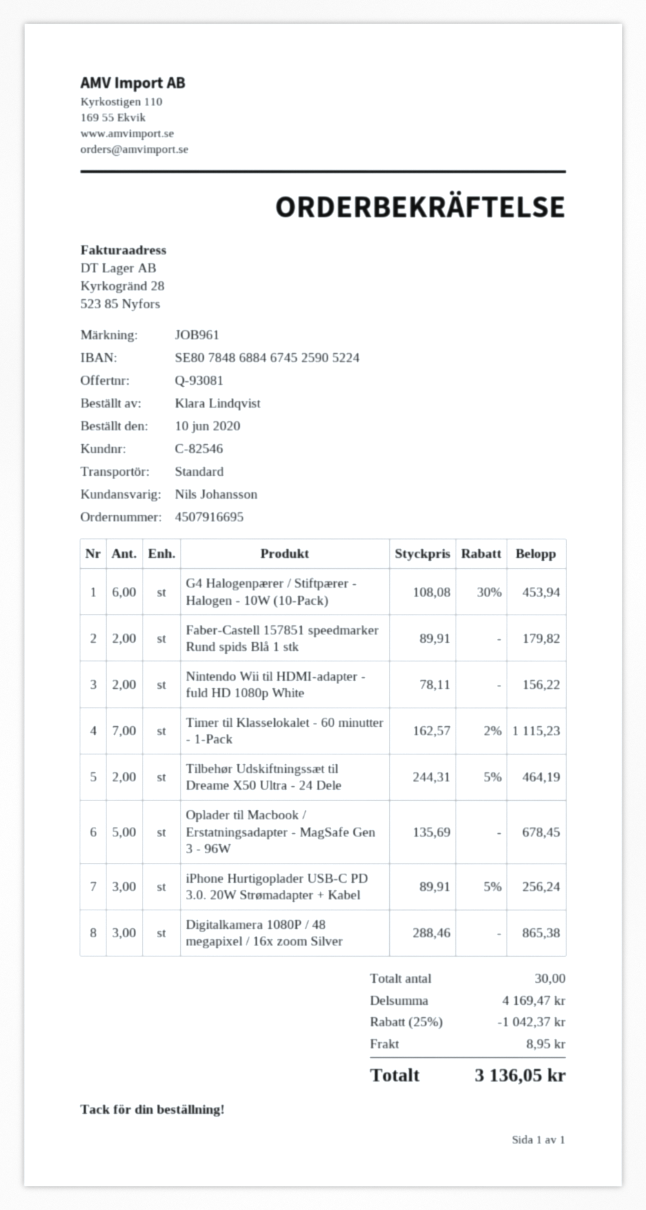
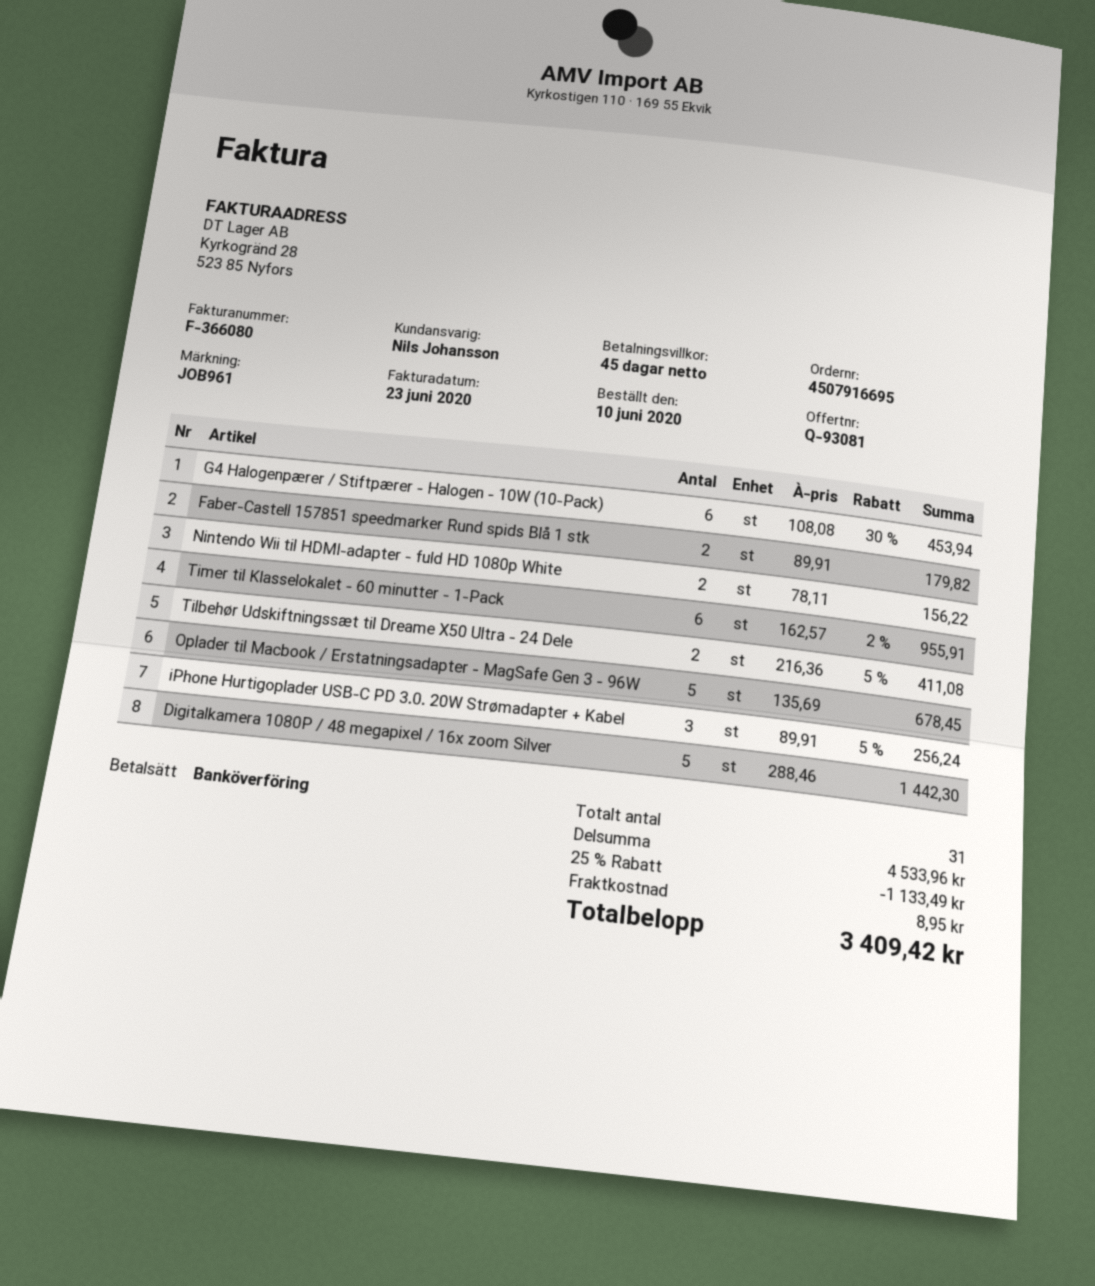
Timer til Klasselokalet - 60 minutter - 1-Pack: 7 x 162.57 - 2% = 1115.23 -> 6 x 162.57 - 2% = 955.91
Tilbehør Udskiftningssæt til Dreame X50 Ultra - 24 Dele: 2 x 244.31 - 5% = 464.19 -> 2 x 216.36 - 5% = 411.08
Digitalkamera 1080P / 48 megapixel / 16x zoom Silver: 3 x 288.46 = 865.38 -> 5 x 288.46 = 1442.30
total quantity: 30 -> 31
subtotal: 4169.47 -> 4533.96
discount: 25% = 1042.37 -> 25% = 1133.49
total: 3136.05 -> 3409.42

